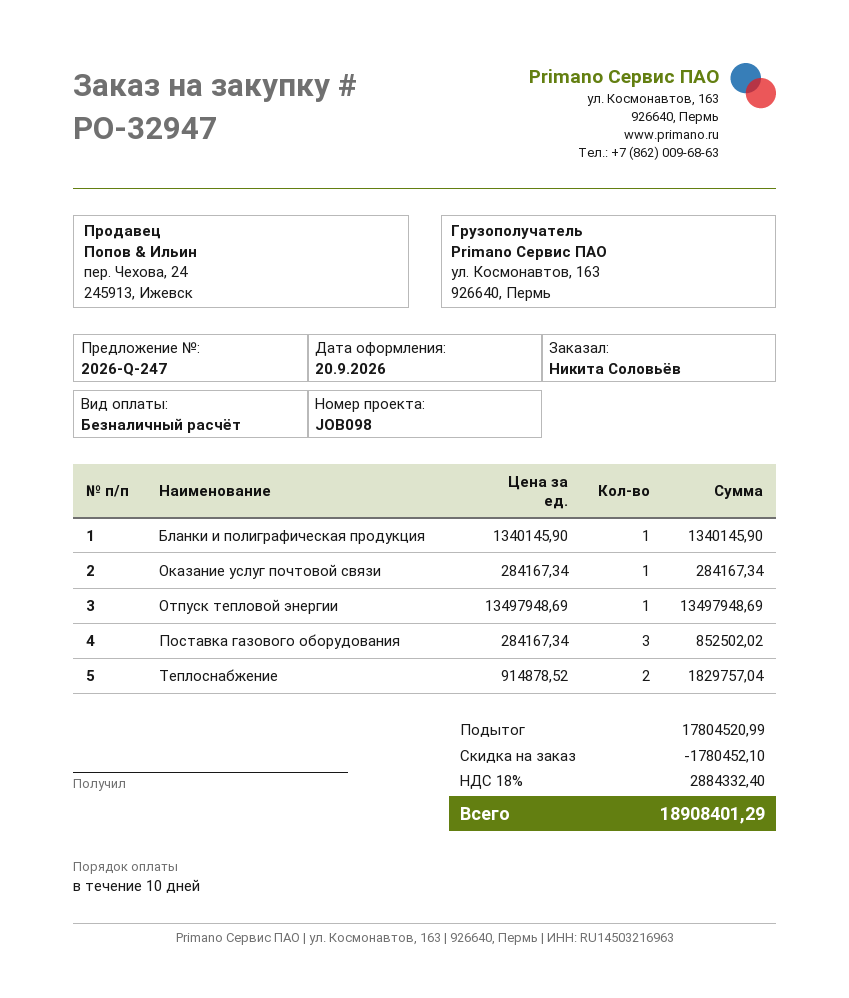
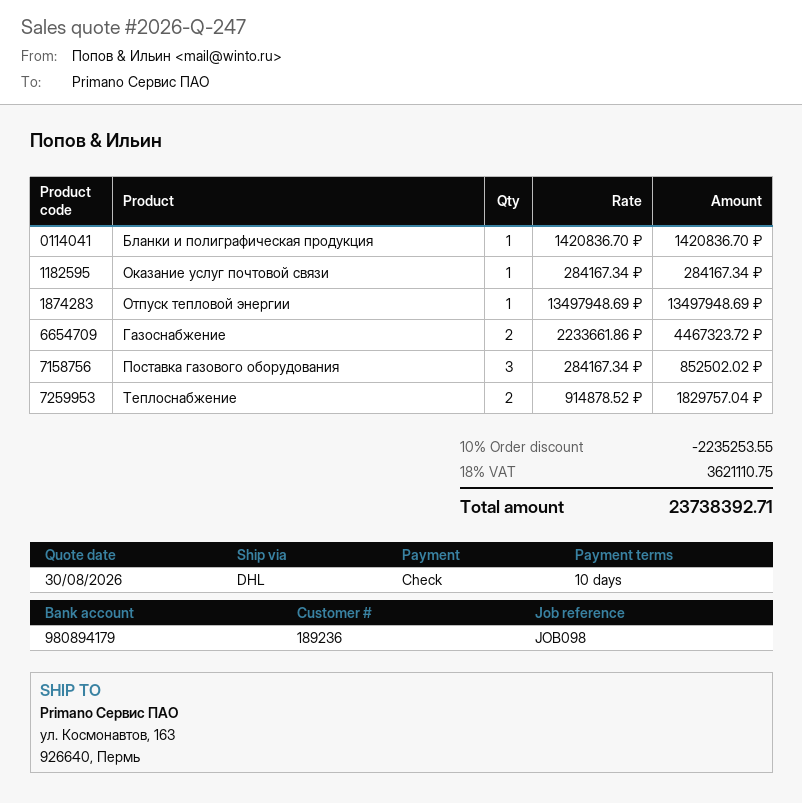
payment method: bank transfer -> cheque
Бланки и полиграфическая продукция: 1 x 1340145.90 = 1340145.90 -> 1 x 1420836.70 = 1420836.70
Газоснабжение: none -> 2 x 2233661.86 = 4467323.72
discount: 1780452.10 -> 2235253.55
tax: 18% = 2884332.40 -> 18% = 3621110.75
total: 18908401.29 -> 23738392.71

